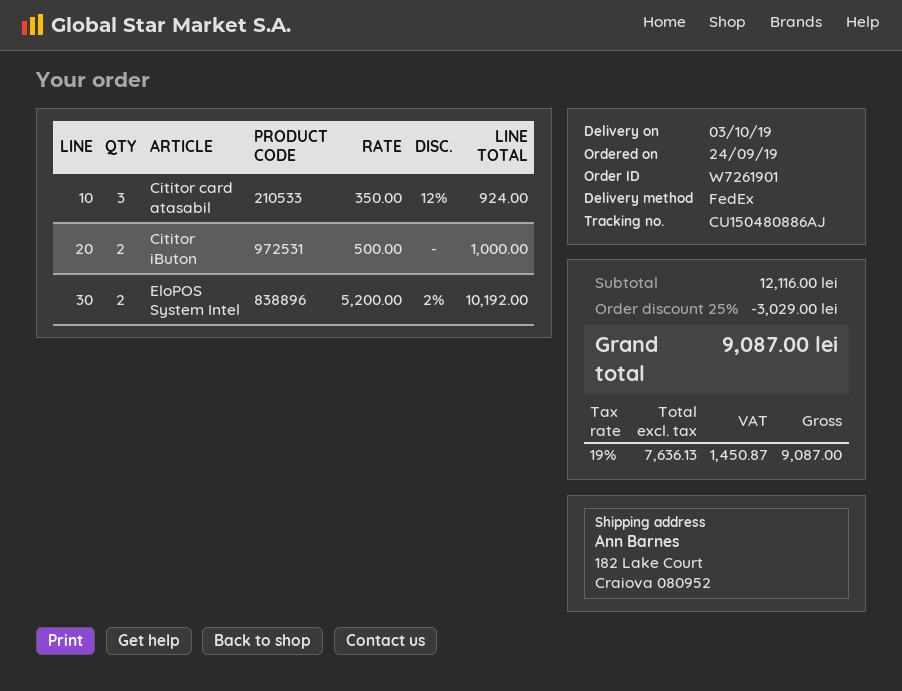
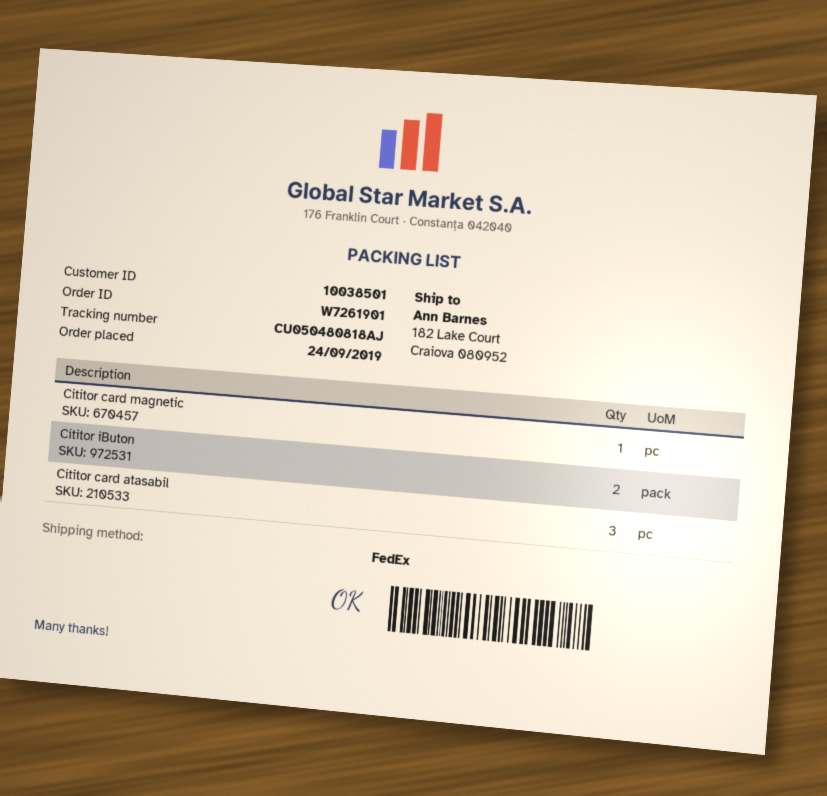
tracking number: CU150480886AJ -> CU050480818AJ
EloPOS System Intel: 2 -> none
Cititor card magnetic: none -> 1

